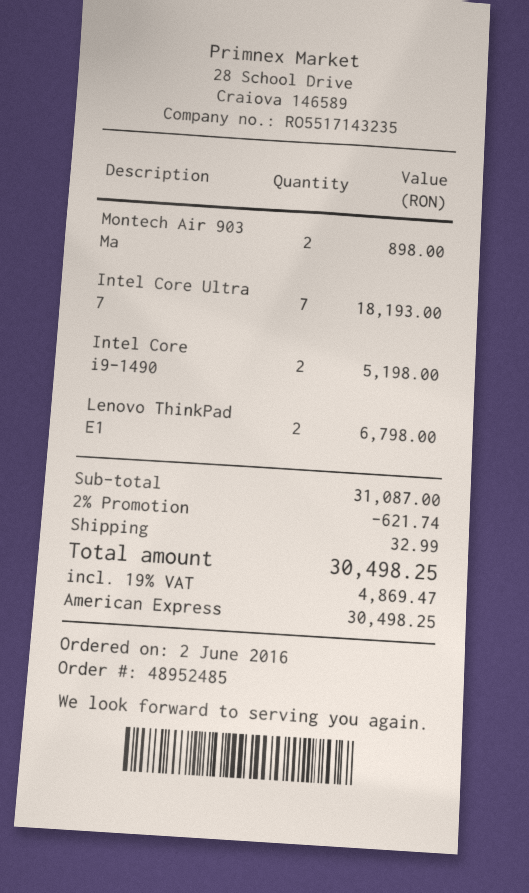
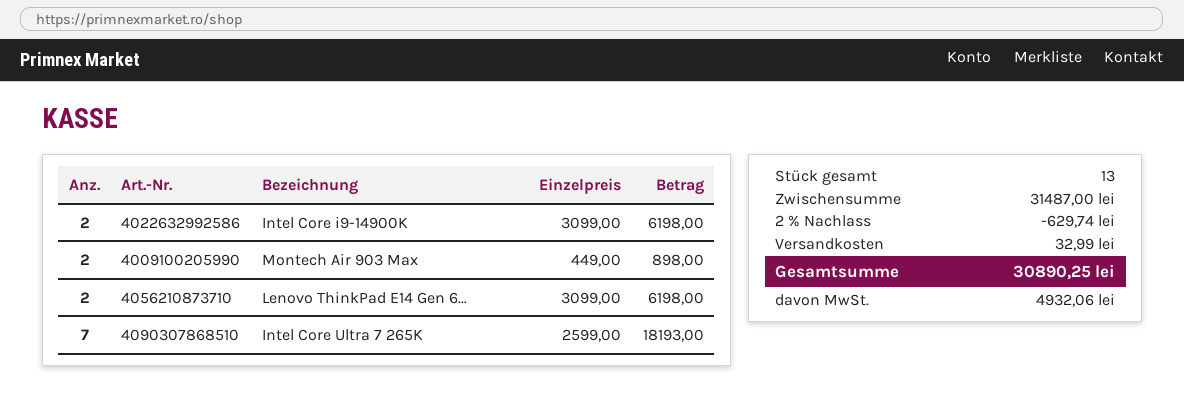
Intel Core i9-1490: 2 for 5198.00 -> 2 for 6198.00
Lenovo ThinkPad E1: 2 for 6798.00 -> 2 for 6198.00
subtotal: 31087.00 -> 31487.00
discount: 2% = 621.74 -> 2% = 629.74
tax: 4869.47 -> 4932.06
total: 30498.25 -> 30890.25

